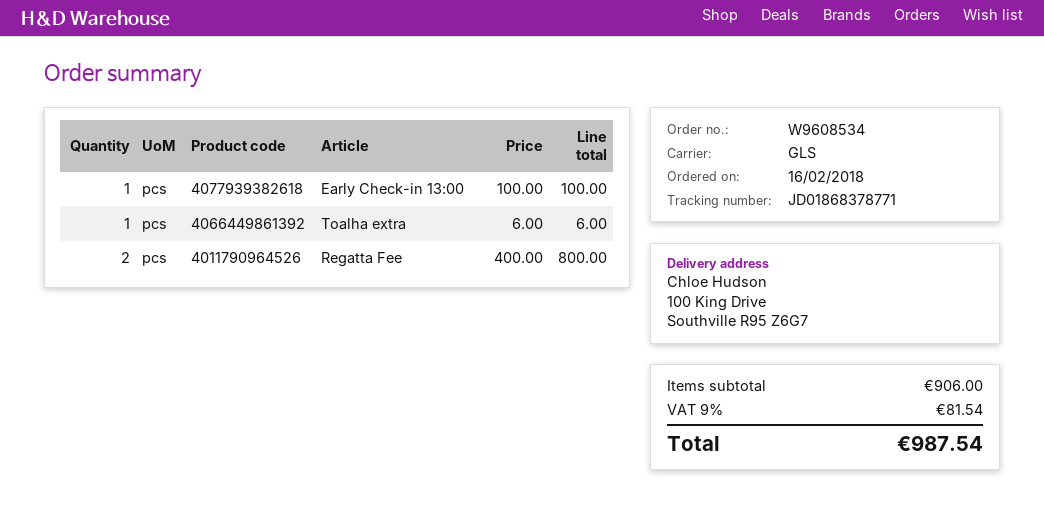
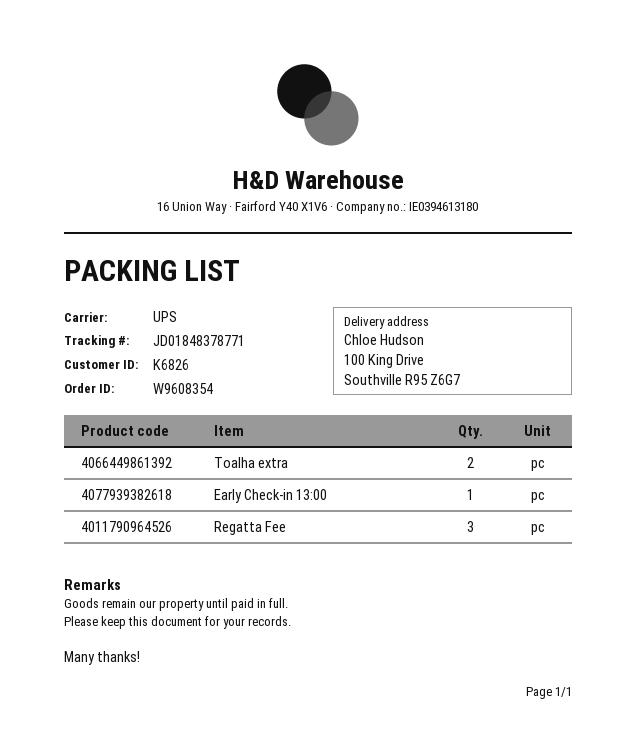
order number: W9608534 -> W9608354
shipping method: GLS -> UPS
tracking number: JD01868378771 -> JD01848378771
Toalha extra: 1 -> 2
Regatta Fee: 2 -> 3

